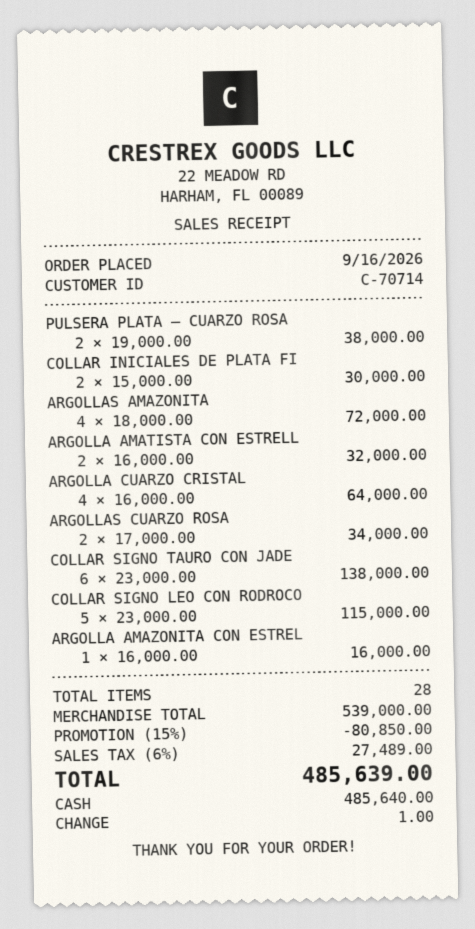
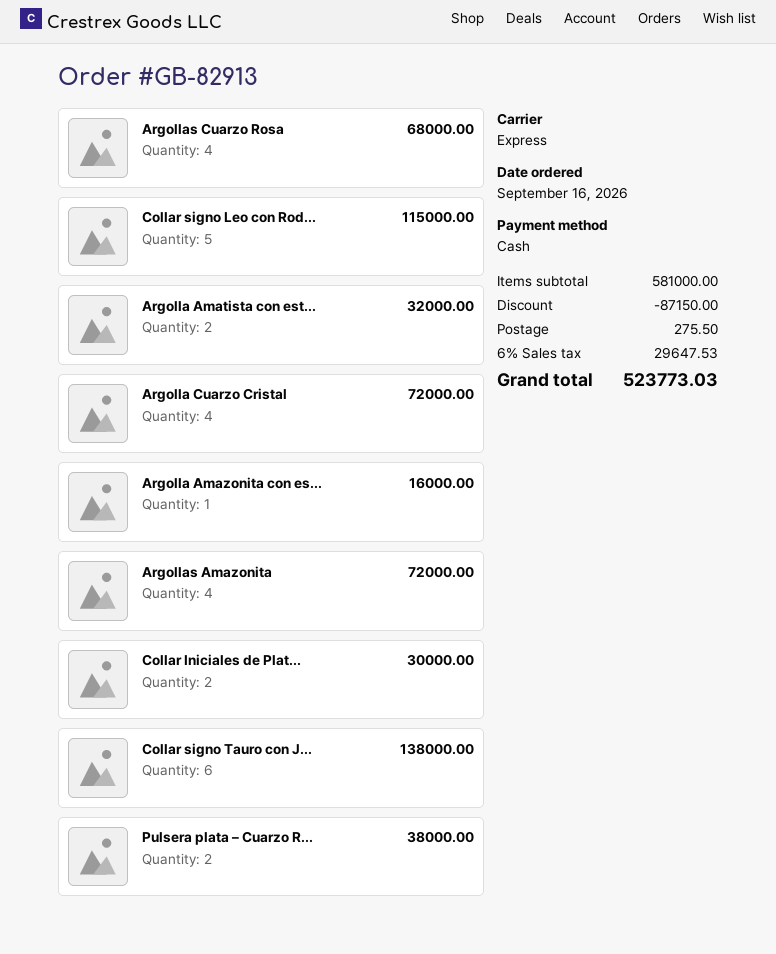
ARGOLLA CUARZO CRISTAL: 4 for 64000.00 -> 4 for 72000.00
ARGOLLAS CUARZO ROSA: 2 for 34000.00 -> 4 for 68000.00
subtotal: 539000.00 -> 581000.00
discount: 80850.00 -> 87150.00
shipping: none -> 275.50
tax: 6% = 27489.00 -> 6% = 29647.53
total: 485639.00 -> 523773.03

